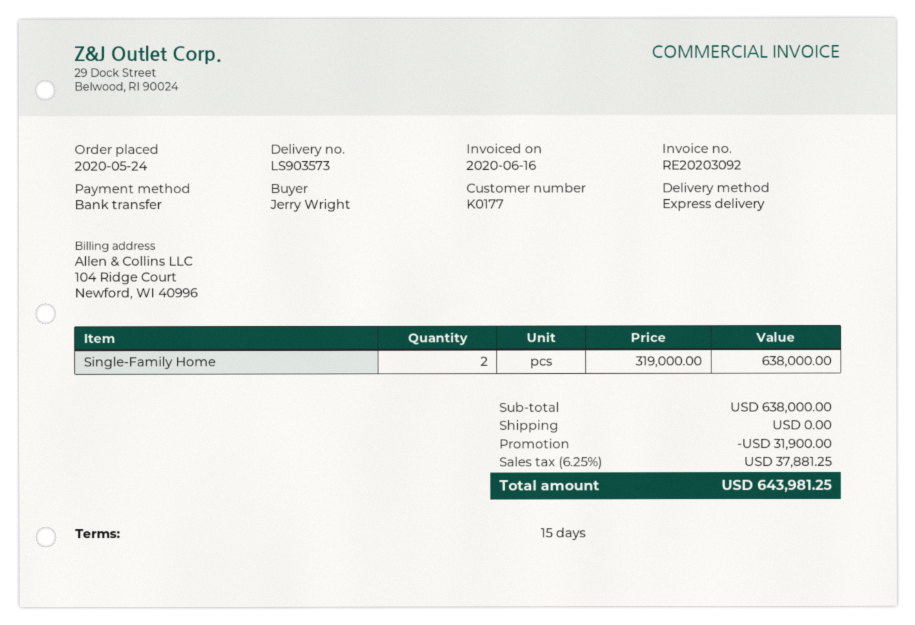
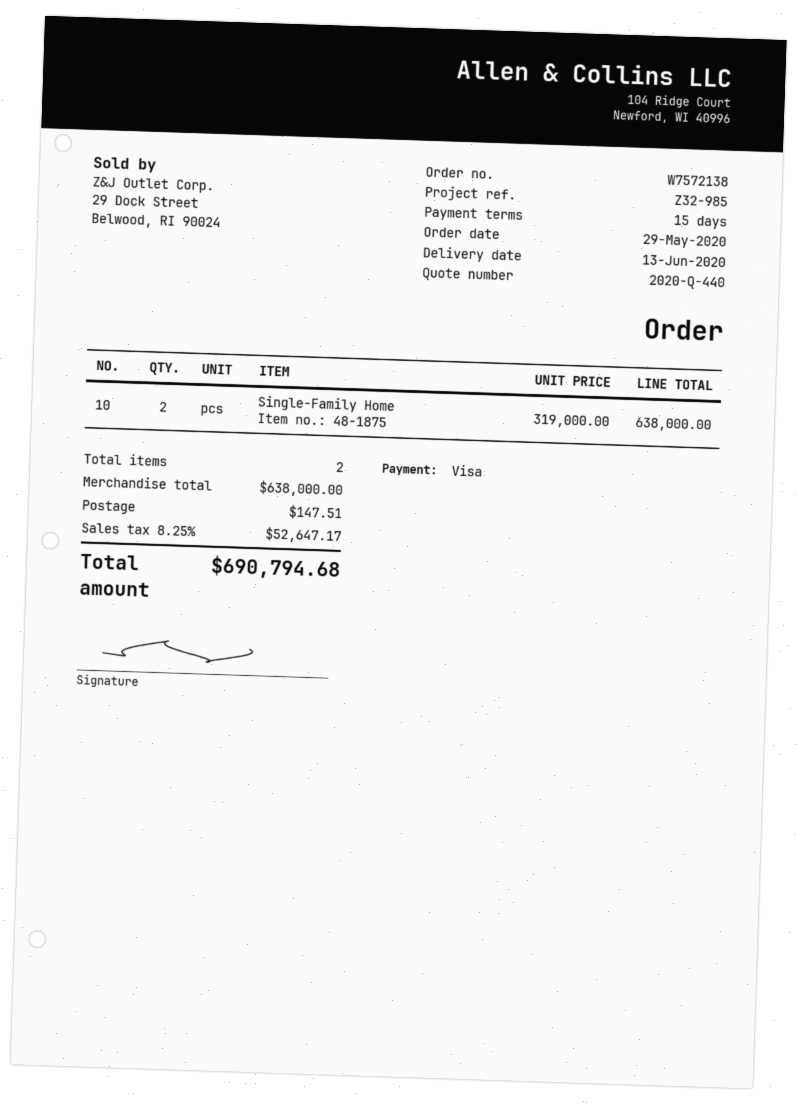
order date: 2020-05-24 -> 2020-05-29
payment method: bank transfer -> Visa
discount: 31900.00 -> none
shipping: 0.00 -> 147.51
tax: 6.25% = 37881.25 -> 8.25% = 52647.17
total: 643981.25 -> 690794.68

